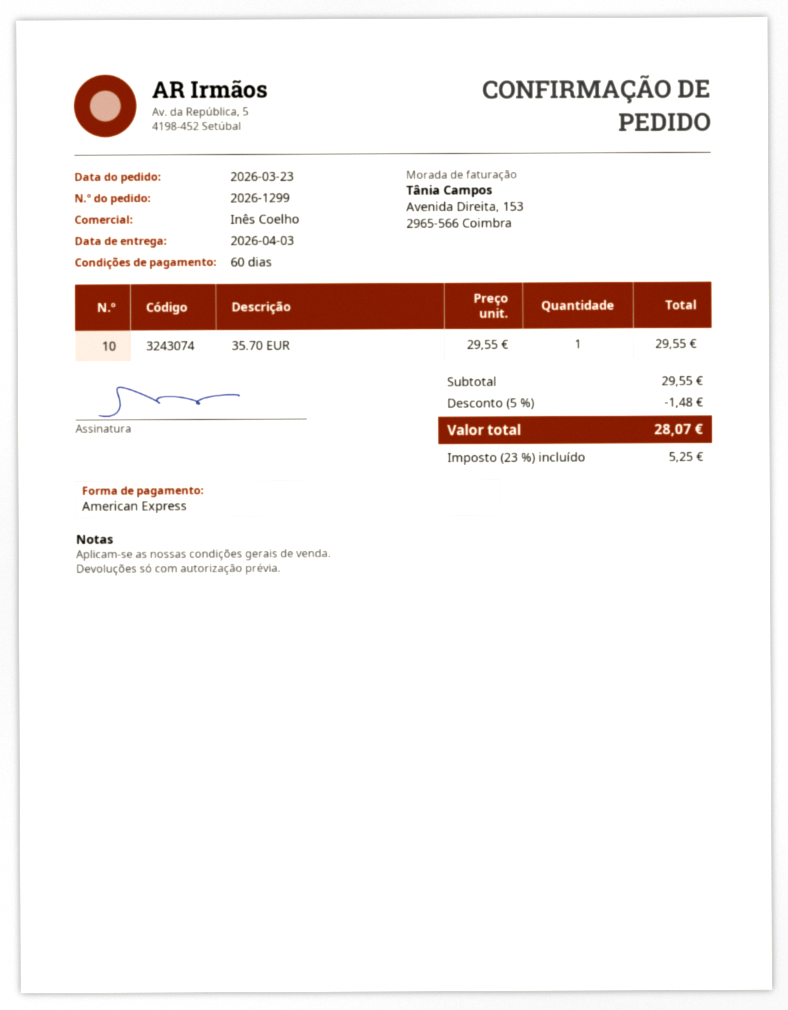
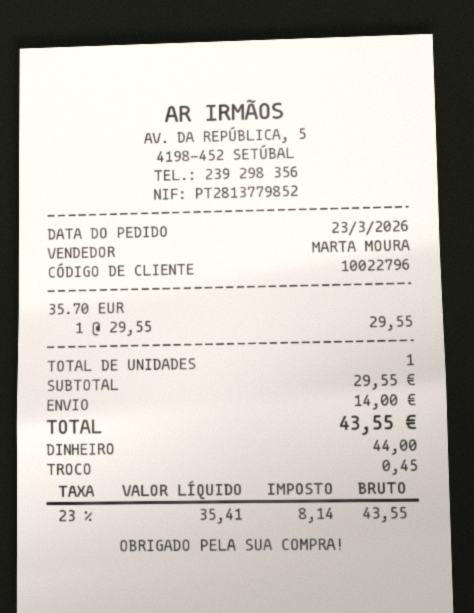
sales rep: Inês Coelho -> MARTA MOURA
payment method: American Express -> cash
discount: 5% = 1.48 -> none
shipping: none -> 14.00
tax: 23% = 5.25 -> 23% = 8.14
total: 28.07 -> 43.55

